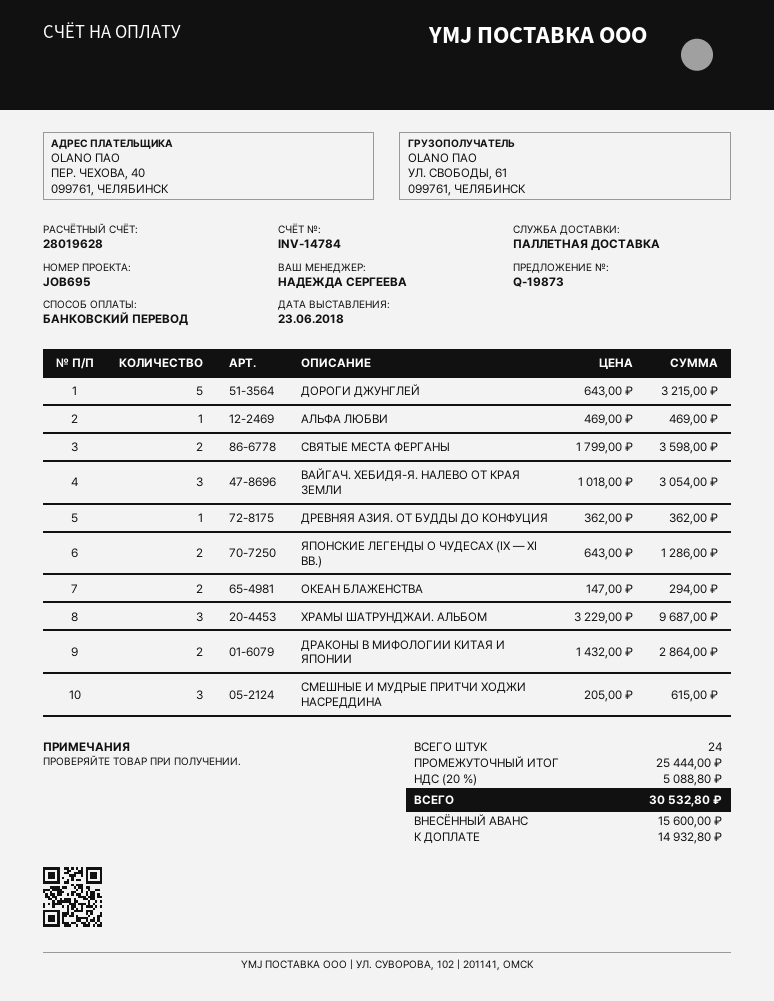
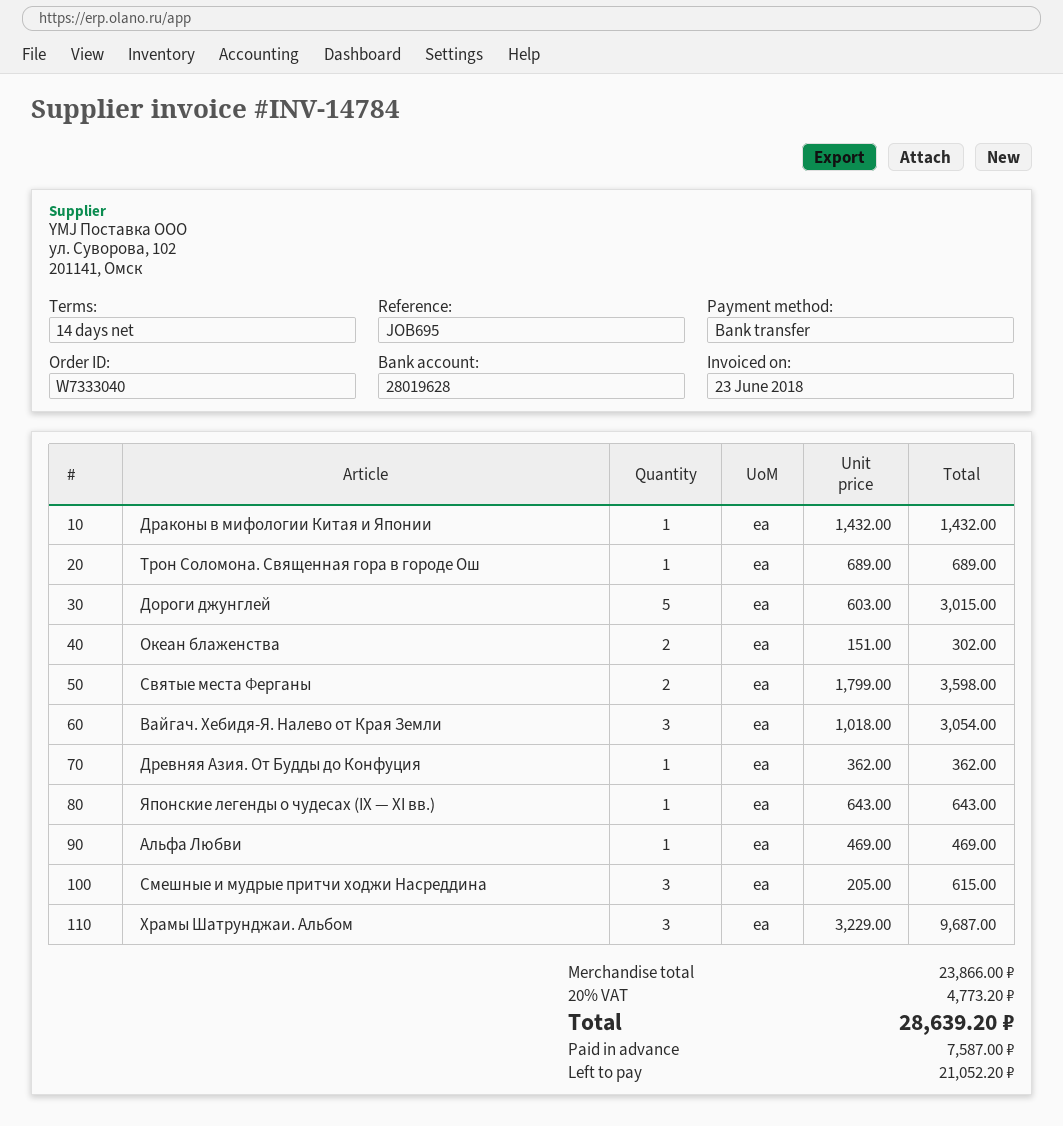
ДОРОГИ ДЖУНГЛЕЙ: 5 x 643.00 = 3215.00 -> 5 x 603.00 = 3015.00
ЯПОНСКИЕ ЛЕГЕНДЫ О ЧУДЕСАХ (IX — XI ВВ.): 2 x 643.00 = 1286.00 -> 1 x 643.00 = 643.00
ОКЕАН БЛАЖЕНСТВА: 2 x 147.00 = 294.00 -> 2 x 151.00 = 302.00
ДРАКОНЫ В МИФОЛОГИИ КИТАЯ И ЯПОНИИ: 2 x 1432.00 = 2864.00 -> 1 x 1432.00 = 1432.00
Трон Соломона. Священная гора в городе Ош: none -> 1 x 689.00 = 689.00
subtotal: 25444.00 -> 23866.00
tax: 20% = 5088.80 -> 20% = 4773.20
total: 30532.80 -> 28639.20
deposit: 15600.00 -> 7587.00
balance: 14932.80 -> 21052.20

